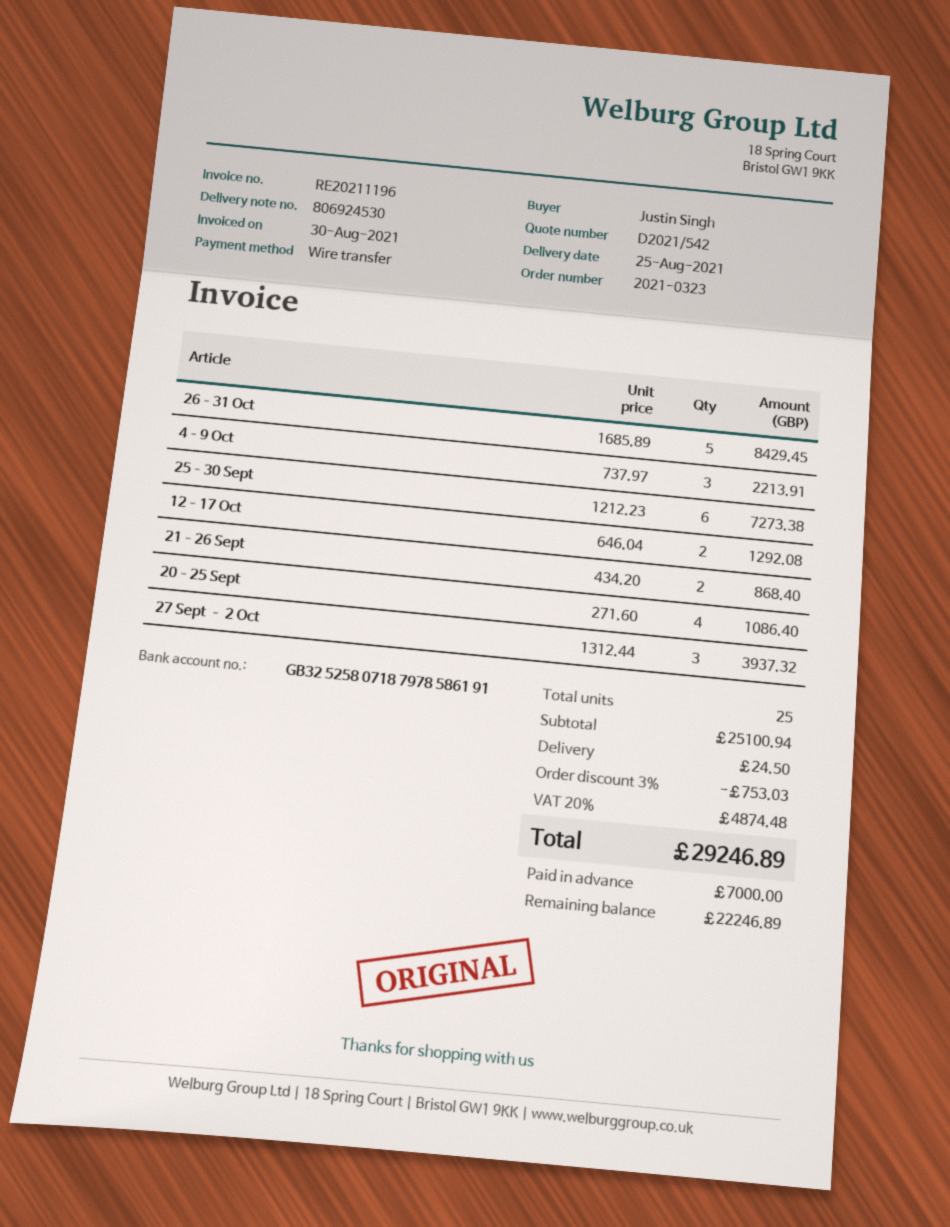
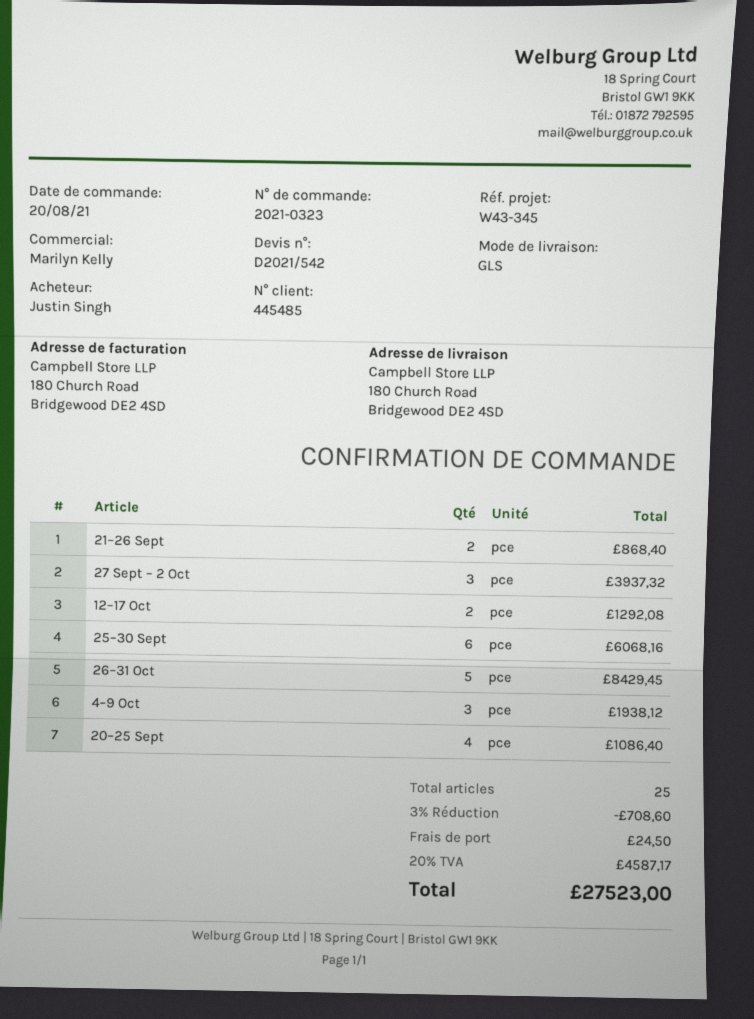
4–9 Oct: 3 for 2213.91 -> 3 for 1938.12
25–30 Sept: 6 for 7273.38 -> 6 for 6068.16
discount: 3% = 753.03 -> 3% = 708.60
tax: 20% = 4874.48 -> 20% = 4587.17
total: 29246.89 -> 27523.00

